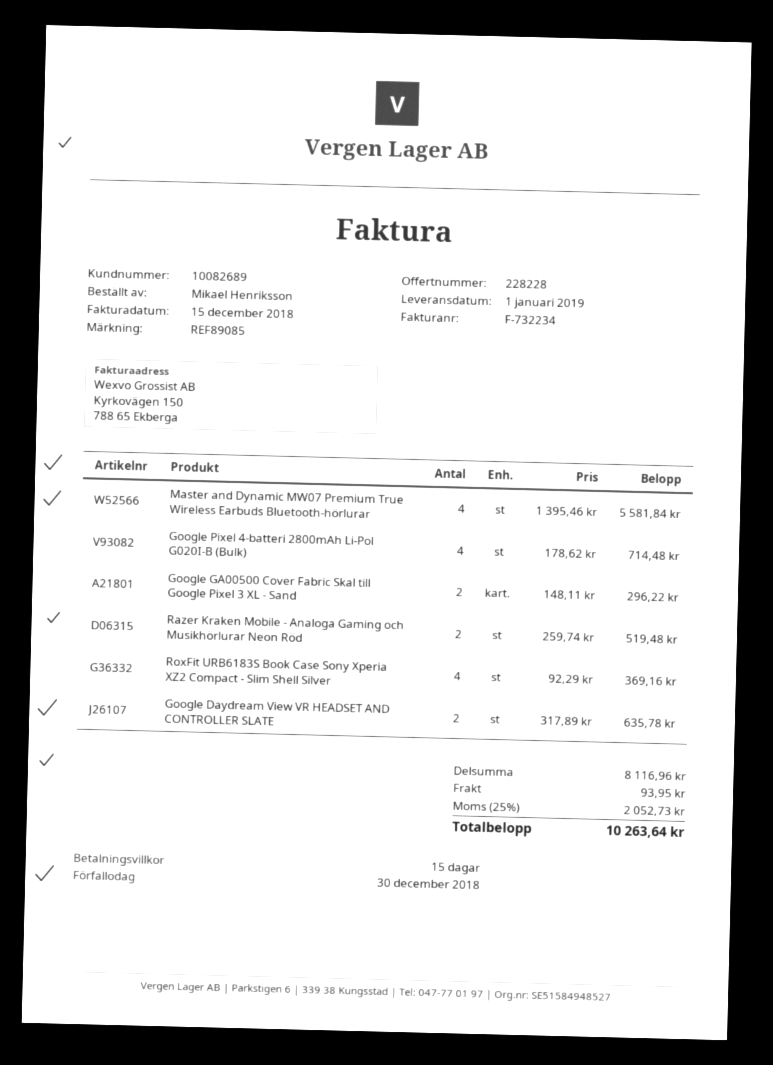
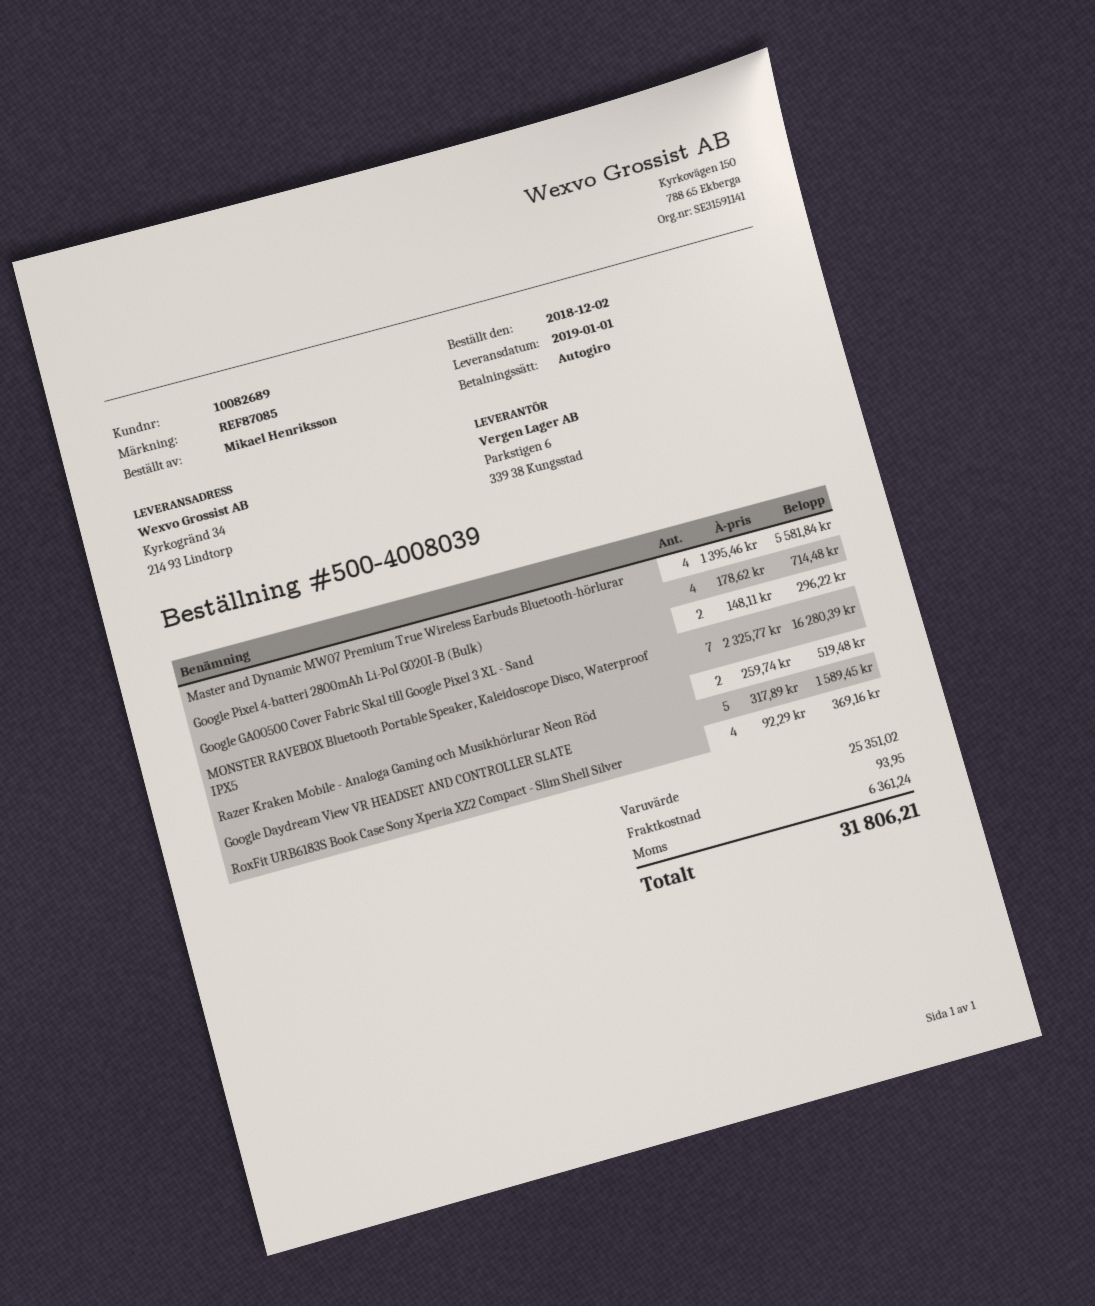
reference: REF89085 -> REF87085
Google Daydream View VR HEADSET AND CONTROLLER SLATE: 2 x 317.89 = 635.78 -> 5 x 317.89 = 1589.45
MONSTER RAVEBOX Bluetooth Portable Speaker, Kaleidoscope Disco, Waterproof IPX5: none -> 7 x 2325.77 = 16280.39
subtotal: 8116.96 -> 25351.02
tax: 2052.73 -> 6361.24
total: 10263.64 -> 31806.21

